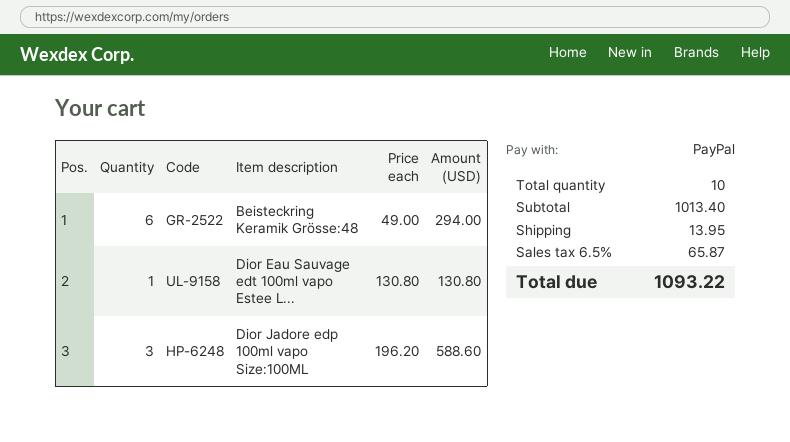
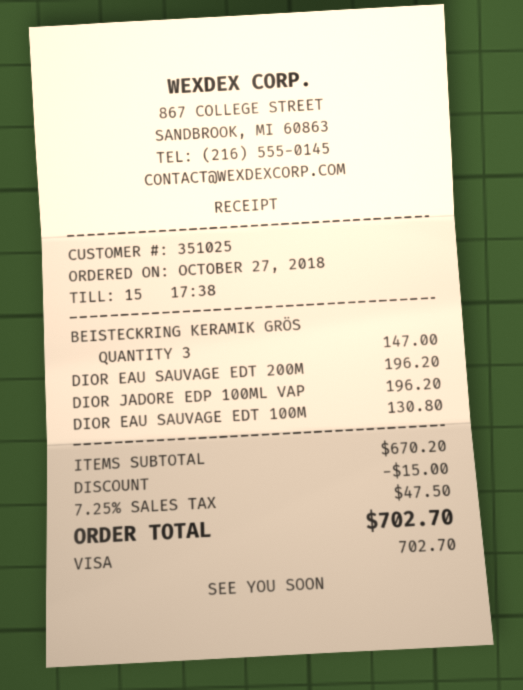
payment method: PayPal -> Visa
Beisteckring Keramik Grösse:48: 6 for 294.00 -> 3 for 147.00
Dior Jadore edp 100ml vapo Size:100ML: 3 for 588.60 -> 1 for 196.20
DIOR EAU SAUVAGE EDT 200M: none -> 1 for 196.20
subtotal: 1013.40 -> 670.20
discount: none -> 15.00
shipping: 13.95 -> none
tax: 6.5% = 65.87 -> 7.25% = 47.50
total: 1093.22 -> 702.70

